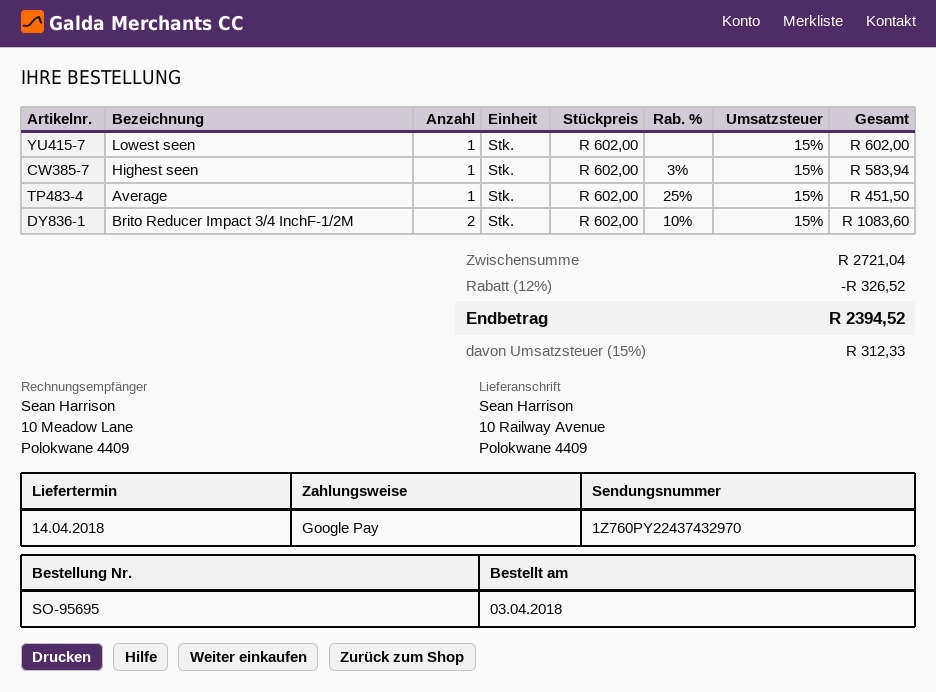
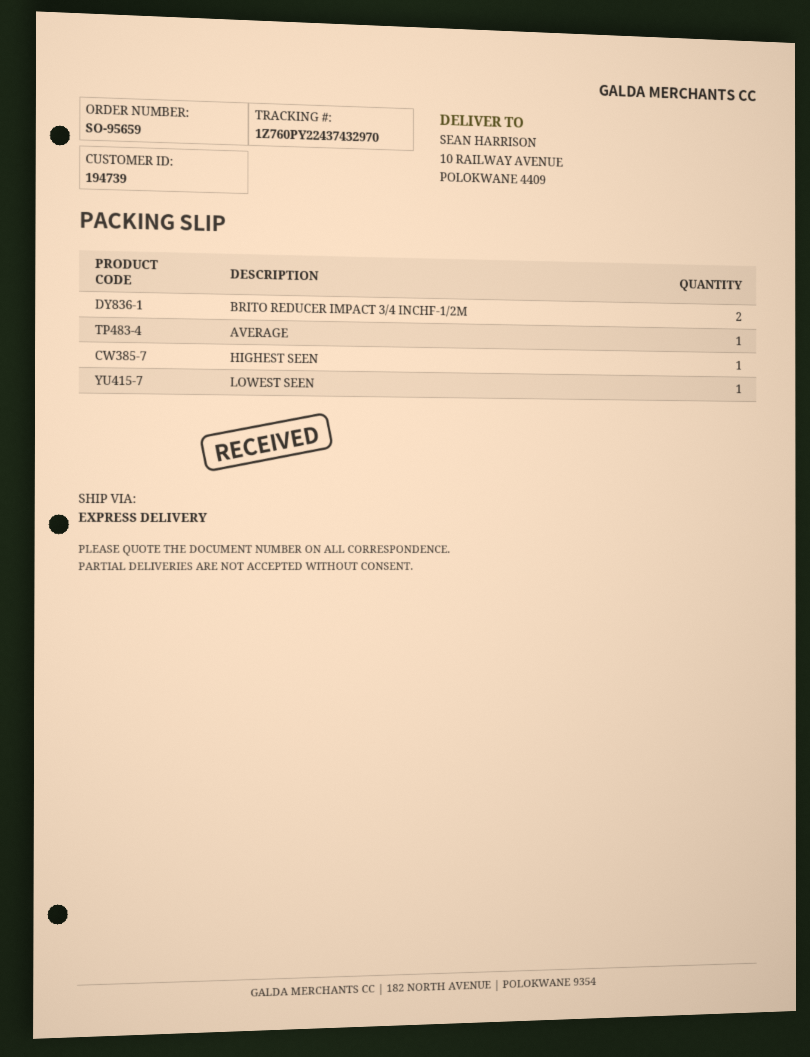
order number: SO-95695 -> SO-95659

